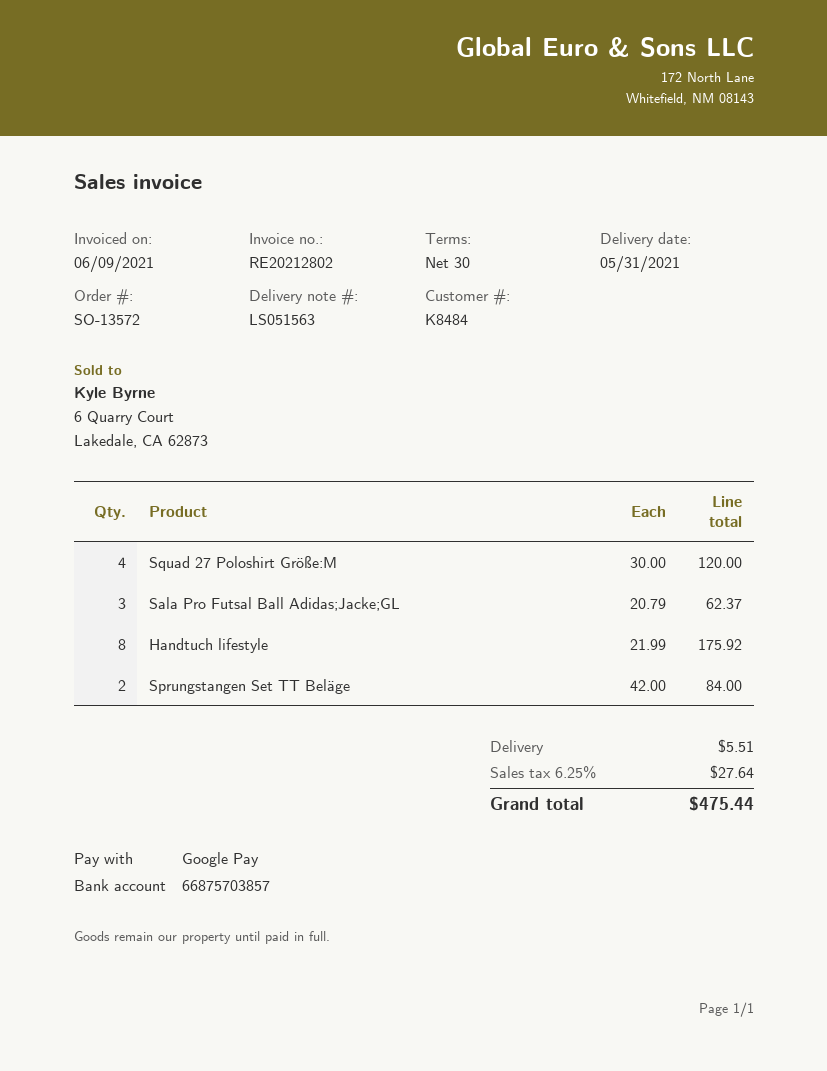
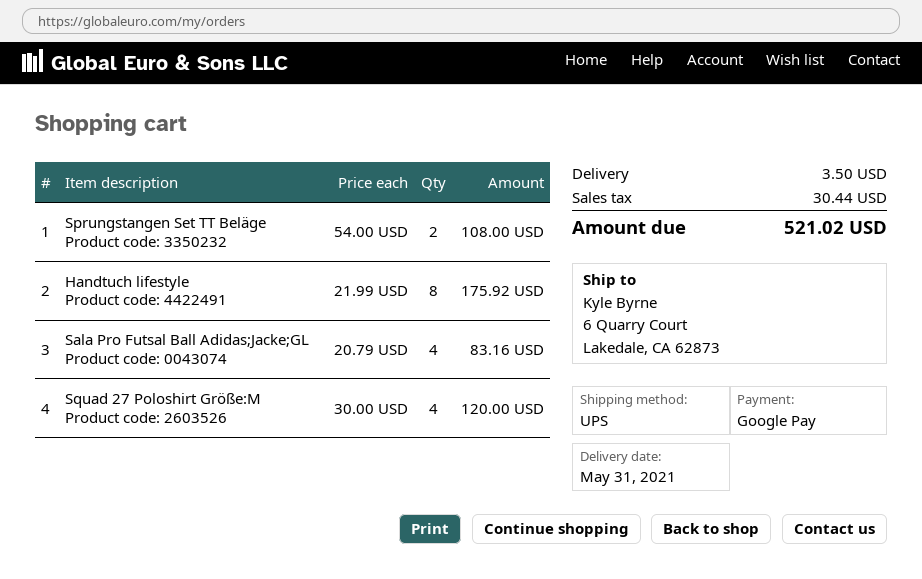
Sala Pro Futsal Ball Adidas;Jacke;GL: 3 x 20.79 = 62.37 -> 4 x 20.79 = 83.16
Sprungstangen Set TT Beläge: 2 x 42.00 = 84.00 -> 2 x 54.00 = 108.00
shipping: 5.51 -> 3.50
tax: 27.64 -> 30.44
total: 475.44 -> 521.02

